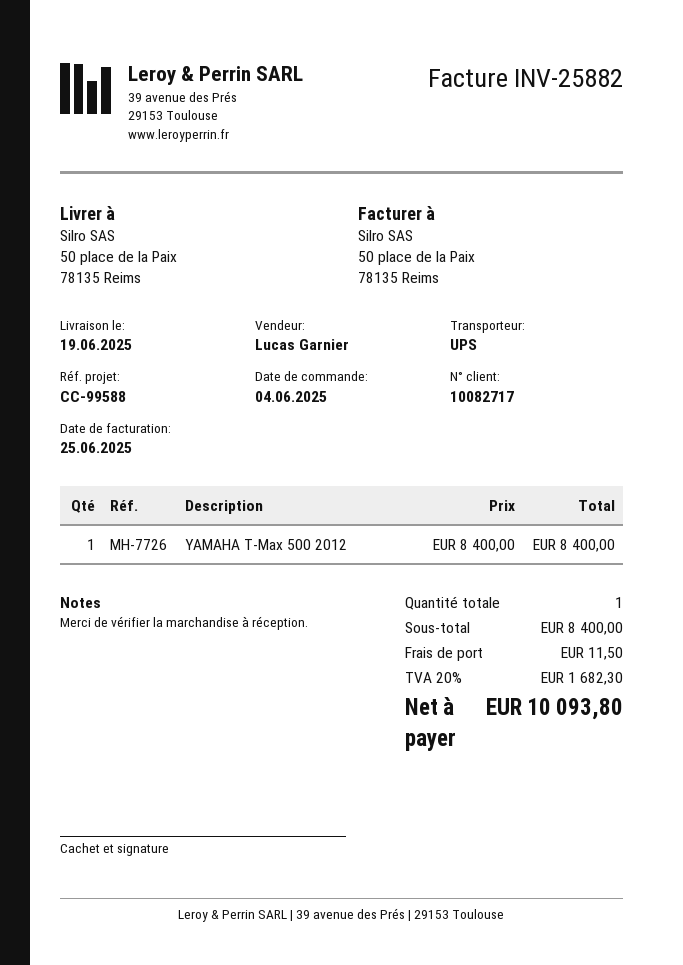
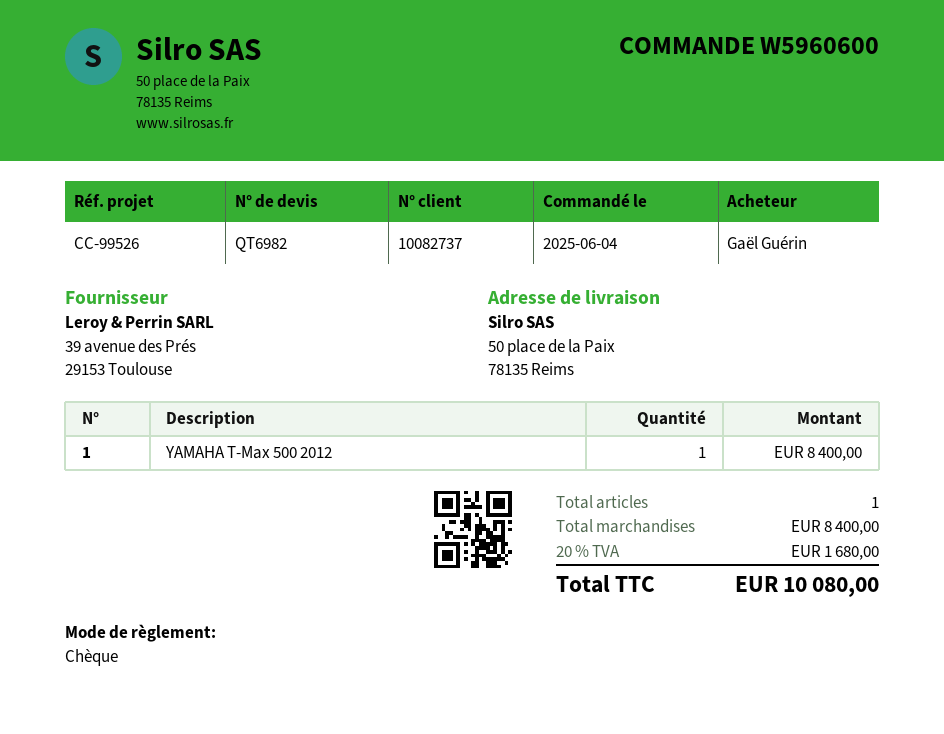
customer number: 10082717 -> 10082737
reference: CC-99588 -> CC-99526
shipping: 11.50 -> none
tax: 20% = 1682.30 -> 20% = 1680.00
total: 10093.80 -> 10080.00

